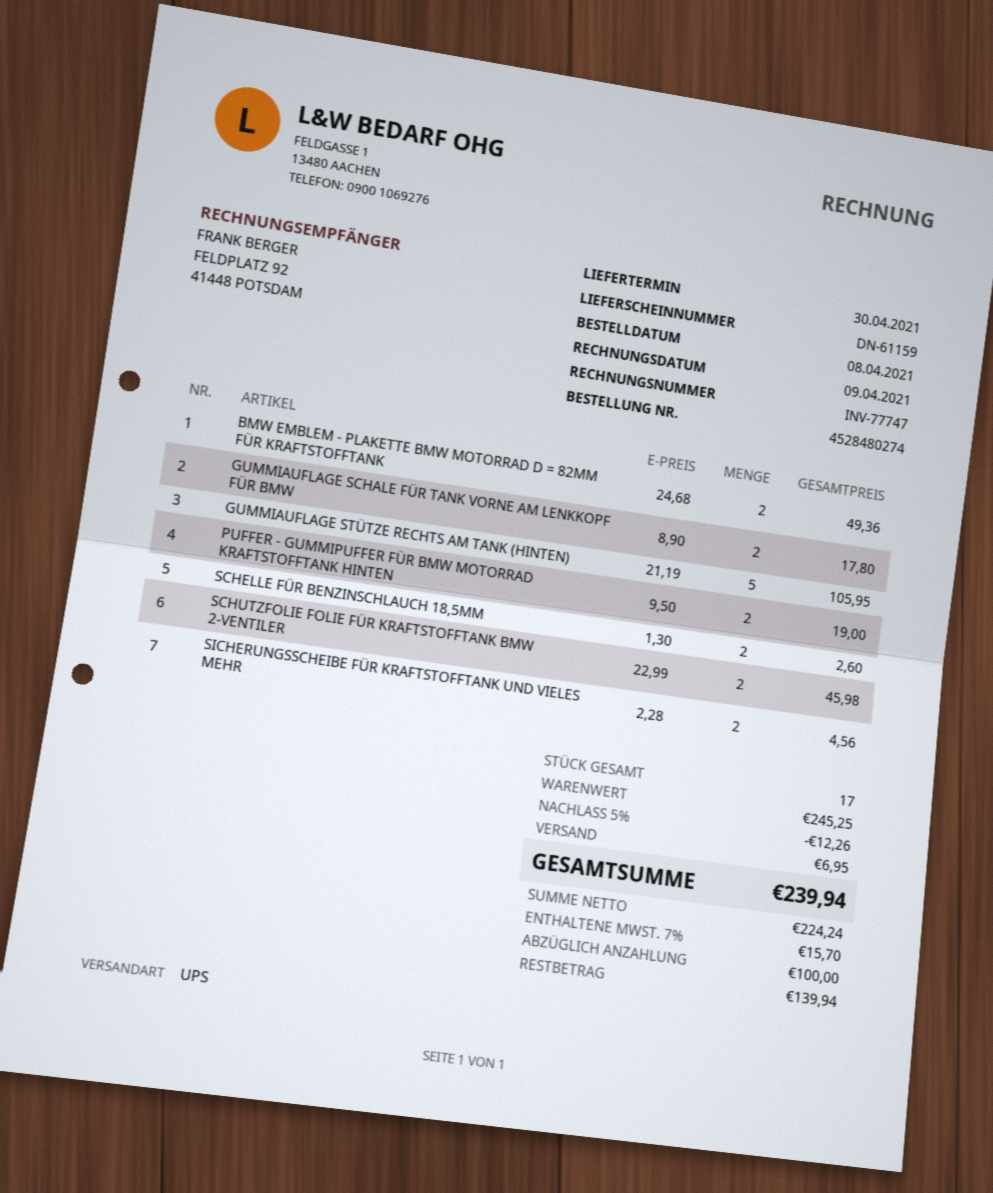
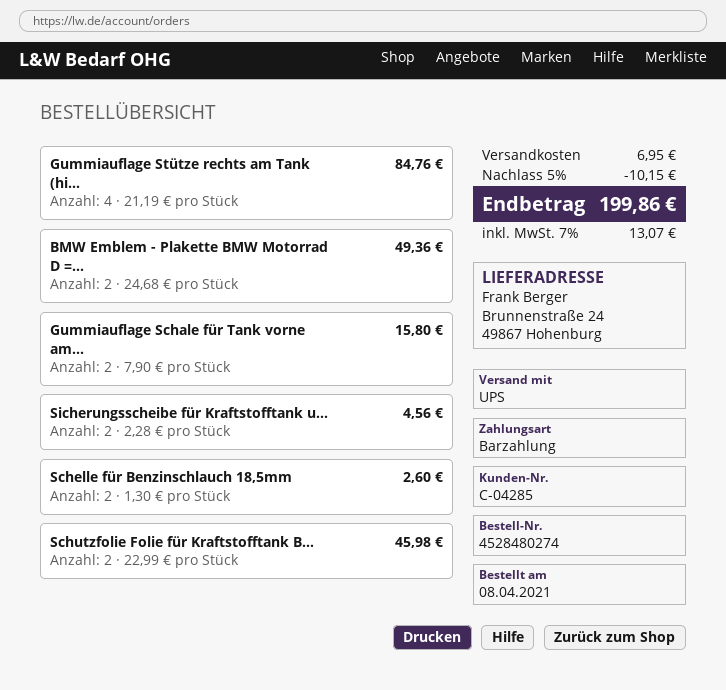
GUMMIAUFLAGE SCHALE FÜR TANK VORNE AM LENKKOPF FÜR BMW: 2 x 8.90 = 17.80 -> 2 x 7.90 = 15.80
GUMMIAUFLAGE STÜTZE RECHTS AM TANK (HINTEN): 5 x 21.19 = 105.95 -> 4 x 21.19 = 84.76
PUFFER - GUMMIPUFFER FÜR BMW MOTORRAD KRAFTSTOFFTANK HINTEN: 2 x 9.50 = 19.00 -> none
discount: 5% = 12.26 -> 5% = 10.15
tax: 7% = 15.70 -> 7% = 13.07
total: 239.94 -> 199.86

